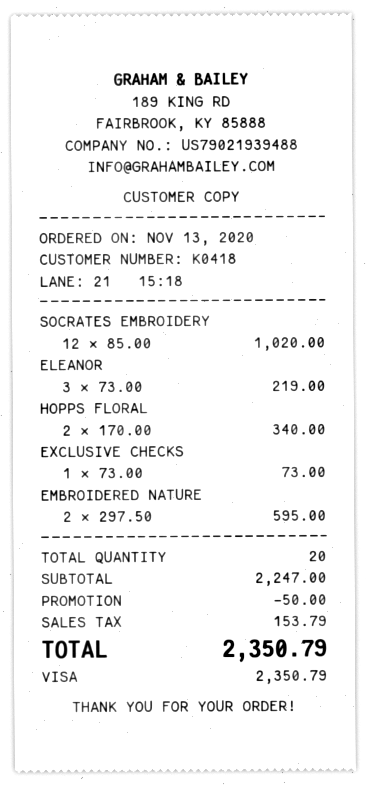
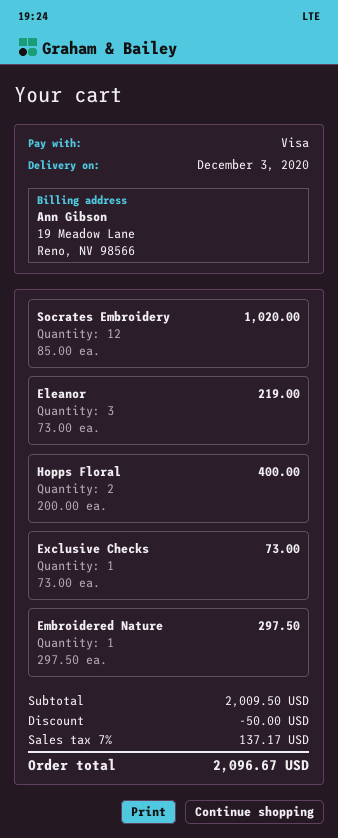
HOPPS FLORAL: 2 x 170.00 = 340.00 -> 2 x 200.00 = 400.00
EMBROIDERED NATURE: 2 x 297.50 = 595.00 -> 1 x 297.50 = 297.50
subtotal: 2247.00 -> 2009.50
tax: 153.79 -> 137.17
total: 2350.79 -> 2096.67

